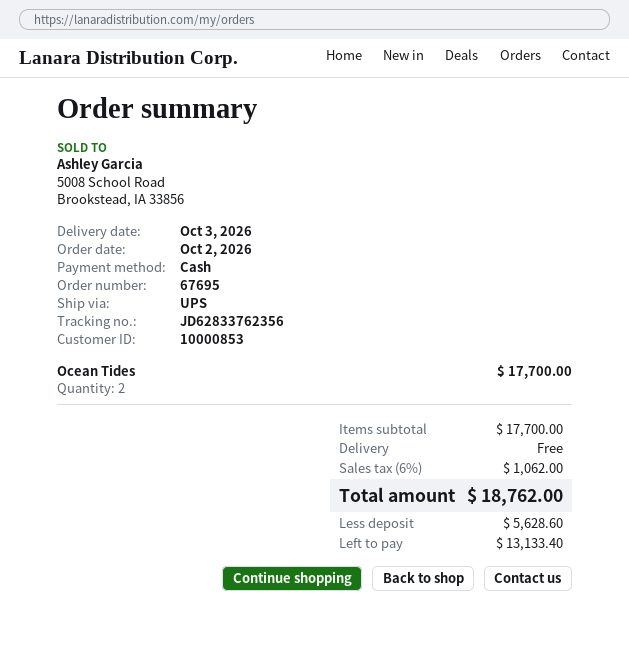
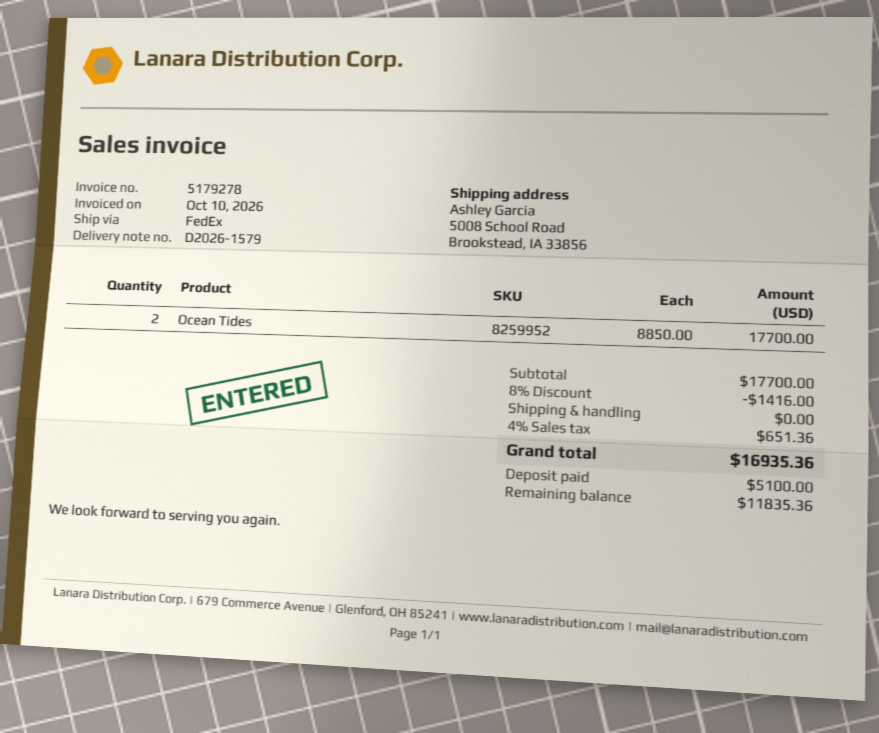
shipping method: UPS -> FedEx
discount: none -> 8% = 1416.00
tax: 6% = 1062.00 -> 4% = 651.36
total: 18762.00 -> 16935.36
deposit: 5628.60 -> 5100.00
balance: 13133.40 -> 11835.36

